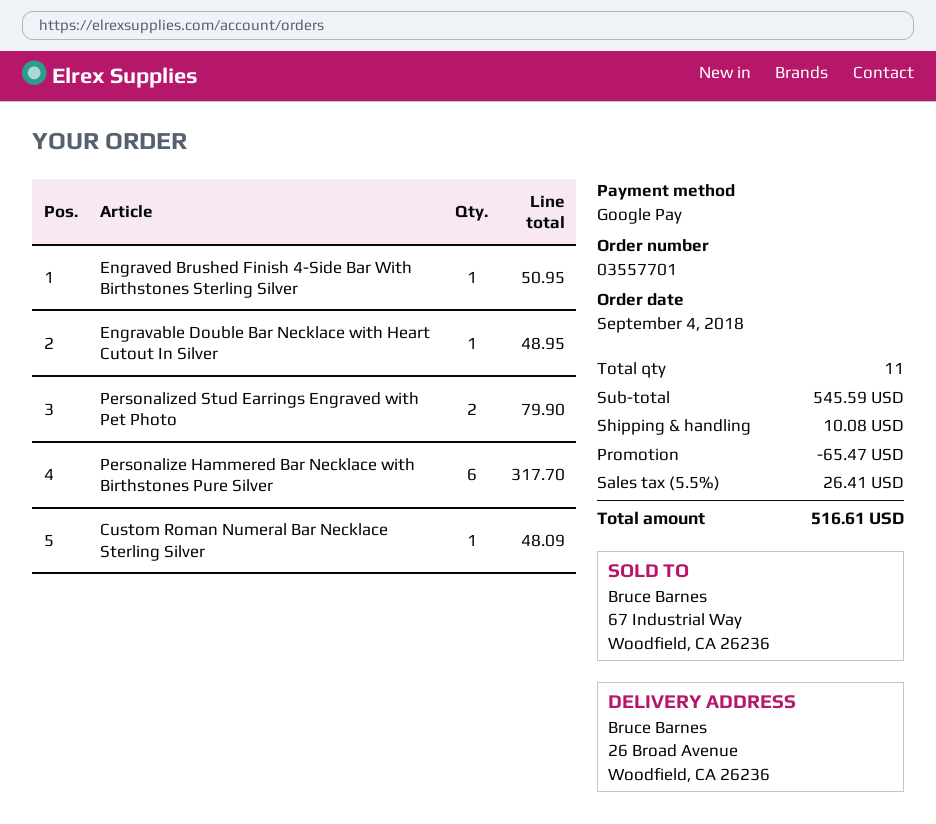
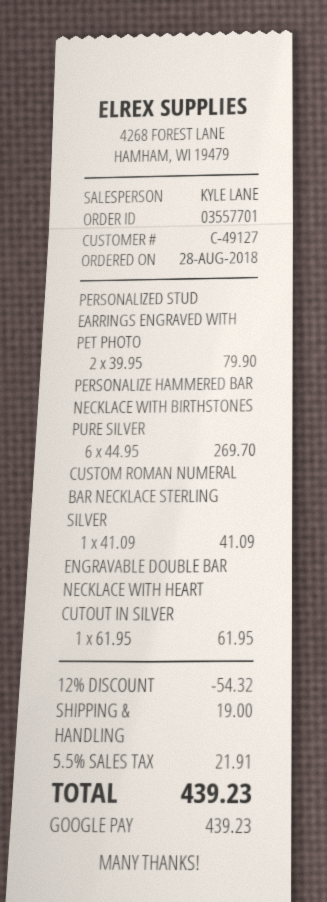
order date: 2018-09-04 -> 2018-08-28
Engraved Brushed Finish 4-Side Bar With Birthstones Sterling Silver: 1 for 50.95 -> none
Engravable Double Bar Necklace with Heart Cutout In Silver: 1 for 48.95 -> 1 for 61.95
Personalize Hammered Bar Necklace with Birthstones Pure Silver: 6 for 317.70 -> 6 for 269.70
Custom Roman Numeral Bar Necklace Sterling Silver: 1 for 48.09 -> 1 for 41.09
discount: 65.47 -> 54.32
shipping: 10.08 -> 19.00
tax: 5.5% = 26.41 -> 5.5% = 21.91
total: 516.61 -> 439.23

